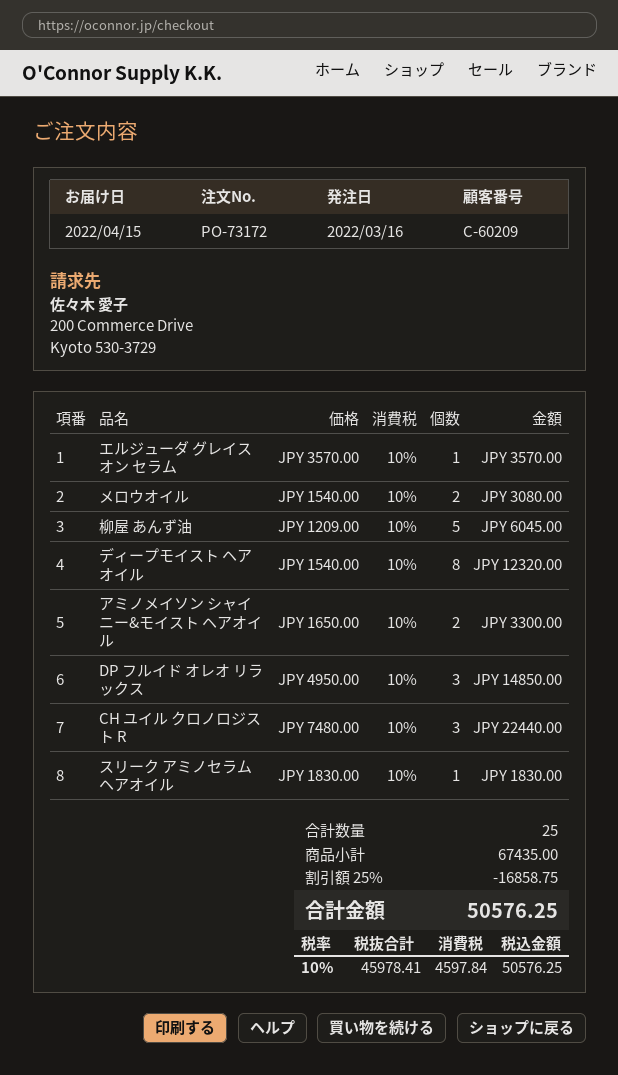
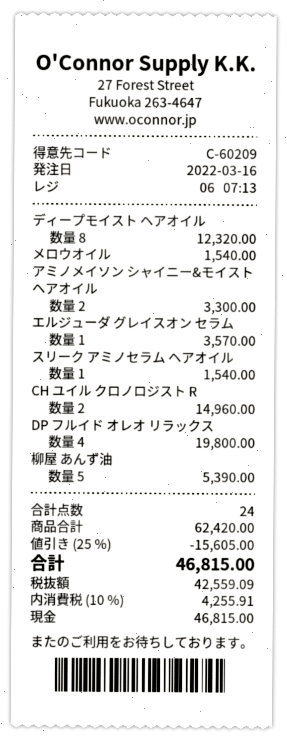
メロウオイル: 2 for 3080.00 -> 1 for 1540.00
柳屋 あんず油: 5 for 6045.00 -> 5 for 5390.00
DP フルイド オレオ リラックス: 3 for 14850.00 -> 4 for 19800.00
CH ユイル クロノロジスト R: 3 for 22440.00 -> 2 for 14960.00
スリーク アミノセラム ヘアオイル: 1 for 1830.00 -> 1 for 1540.00
total quantity: 25 -> 24
subtotal: 67435.00 -> 62420.00
discount: 25% = 16858.75 -> 25% = 15605.00
net: 45978.41 -> 42559.09
tax: 10% = 4597.84 -> 10% = 4255.91
total: 50576.25 -> 46815.00

